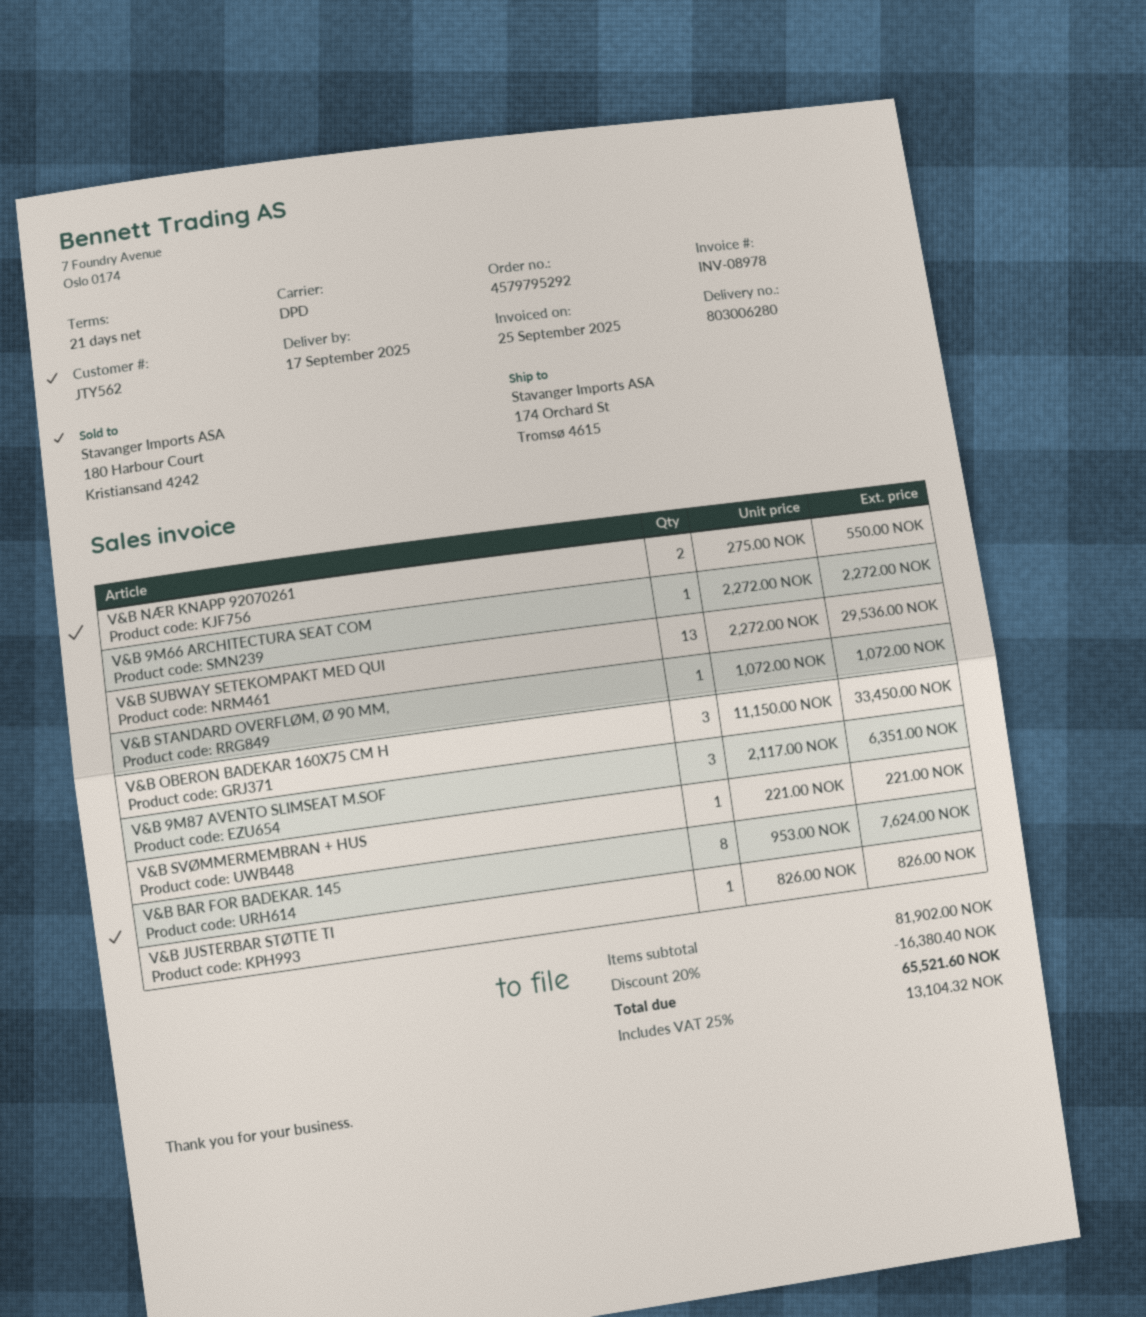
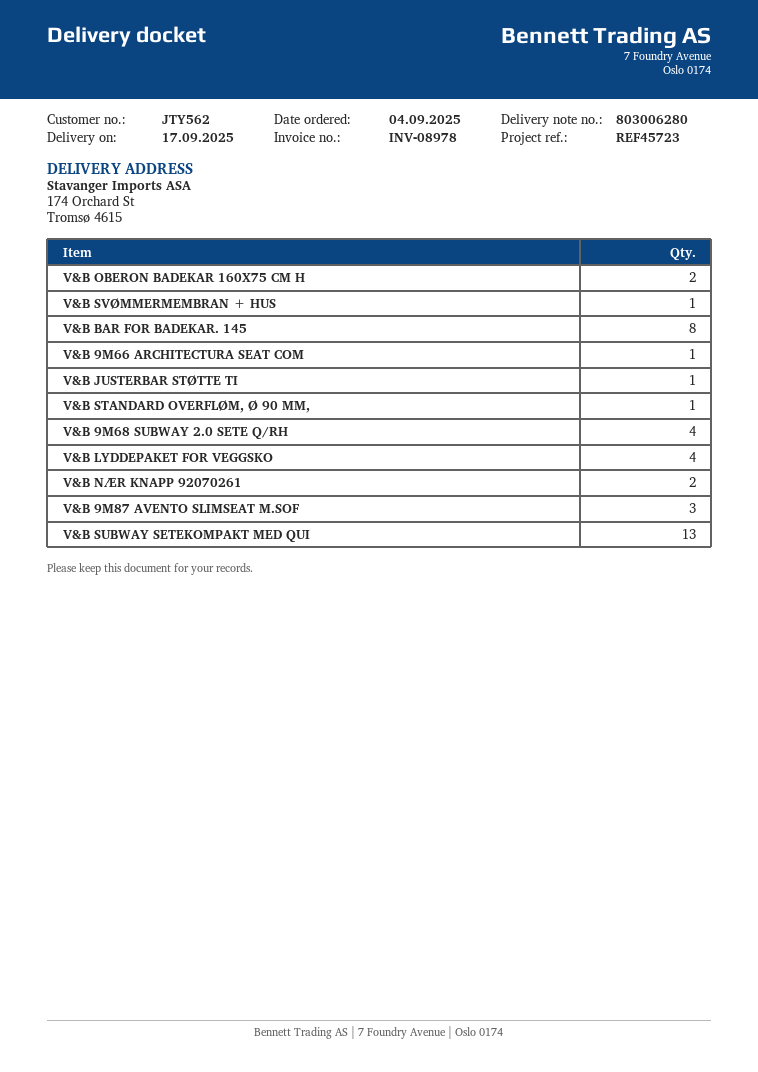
V&B OBERON BADEKAR 160X75 CM H: 3 -> 2
V&B 9M68 SUBWAY 2.0 SETE Q/RH: none -> 4
V&B LYDDEPAKET FOR VEGGSKO: none -> 4

